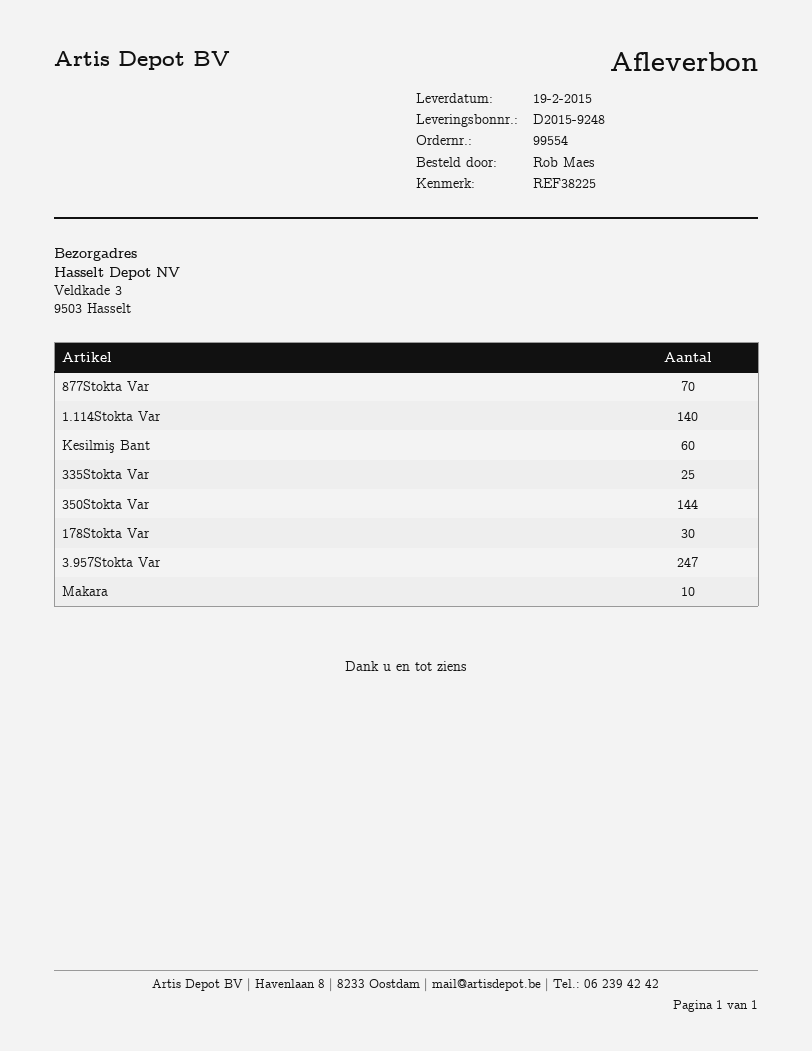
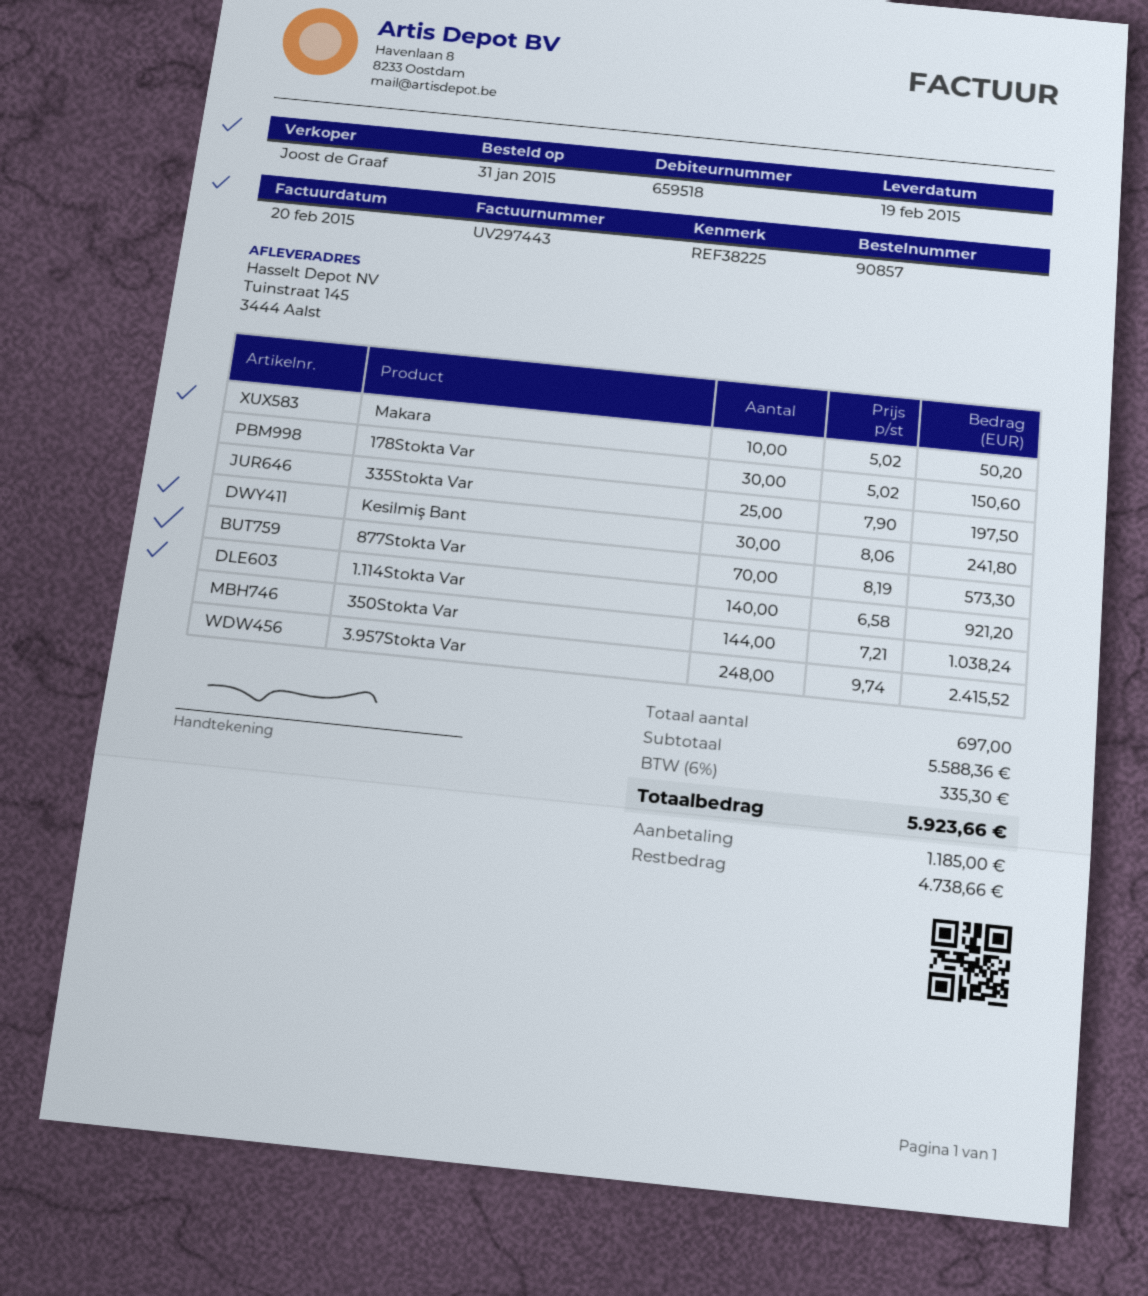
order number: 99554 -> 90857
ship to: Veldkade 3, 9503 Hasselt -> Tuinstraat 145, 3444 Aalst
Kesilmiş Bant: 60 -> 30
3.957Stokta Var: 247 -> 248

